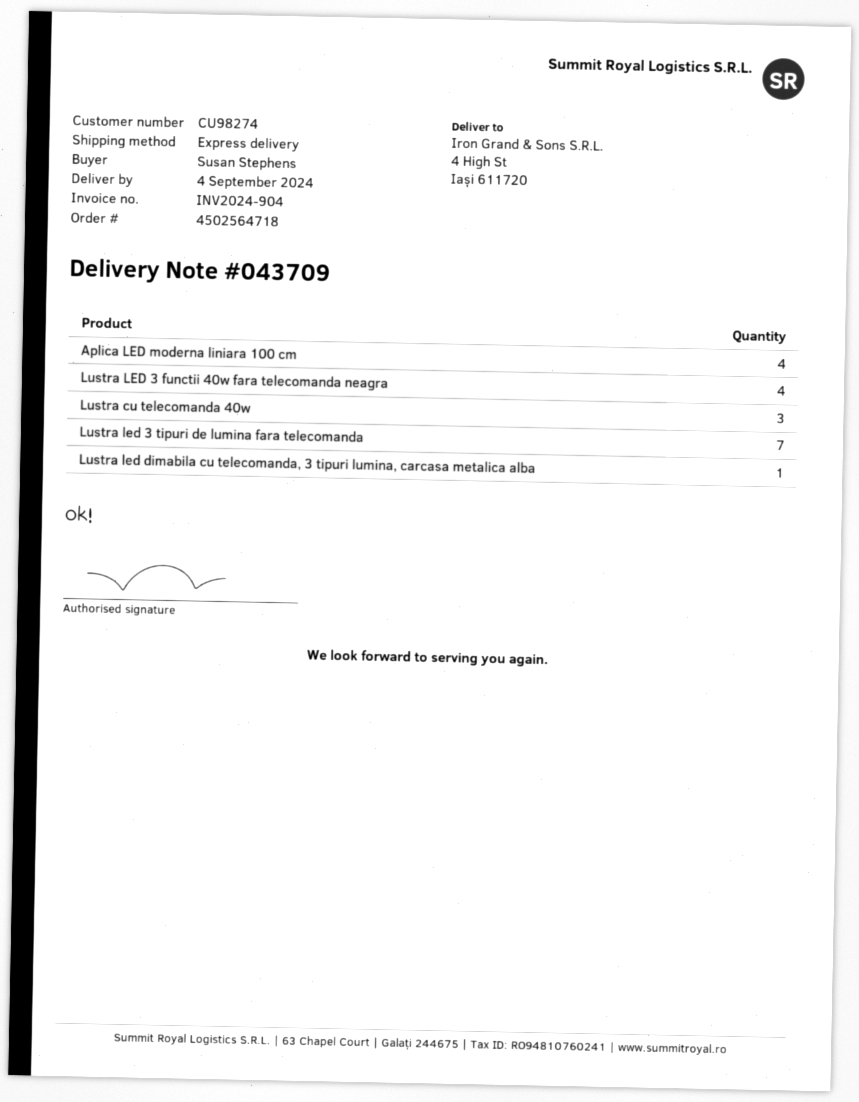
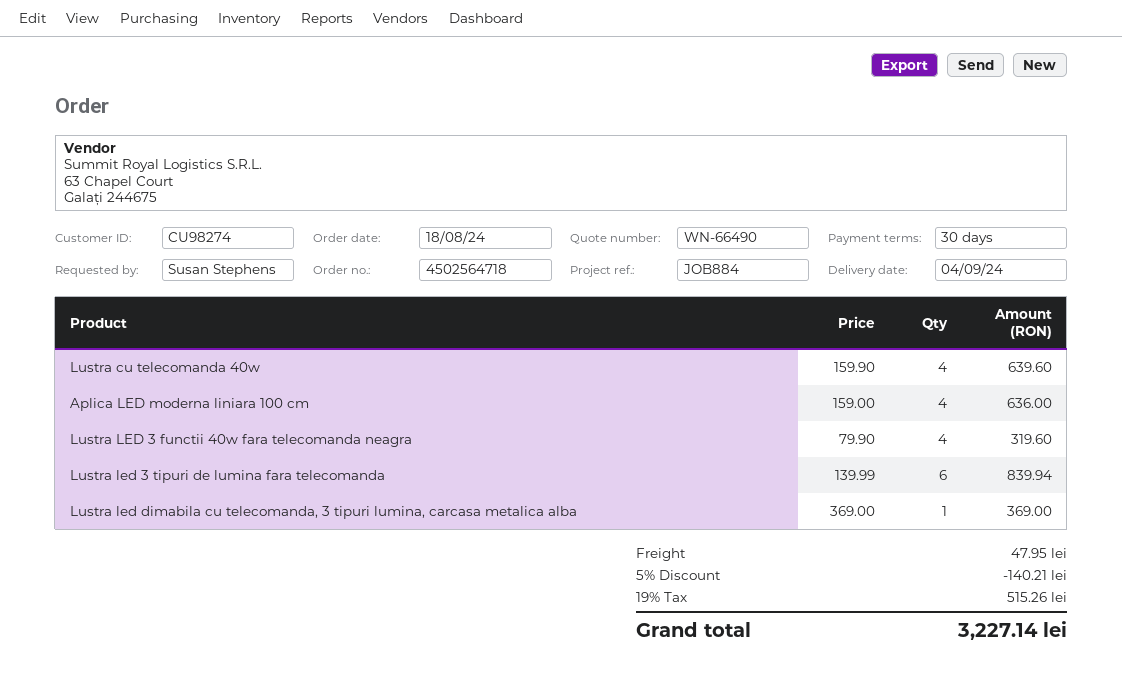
Lustra cu telecomanda 40w: 3 -> 4
Lustra led 3 tipuri de lumina fara telecomanda: 7 -> 6

